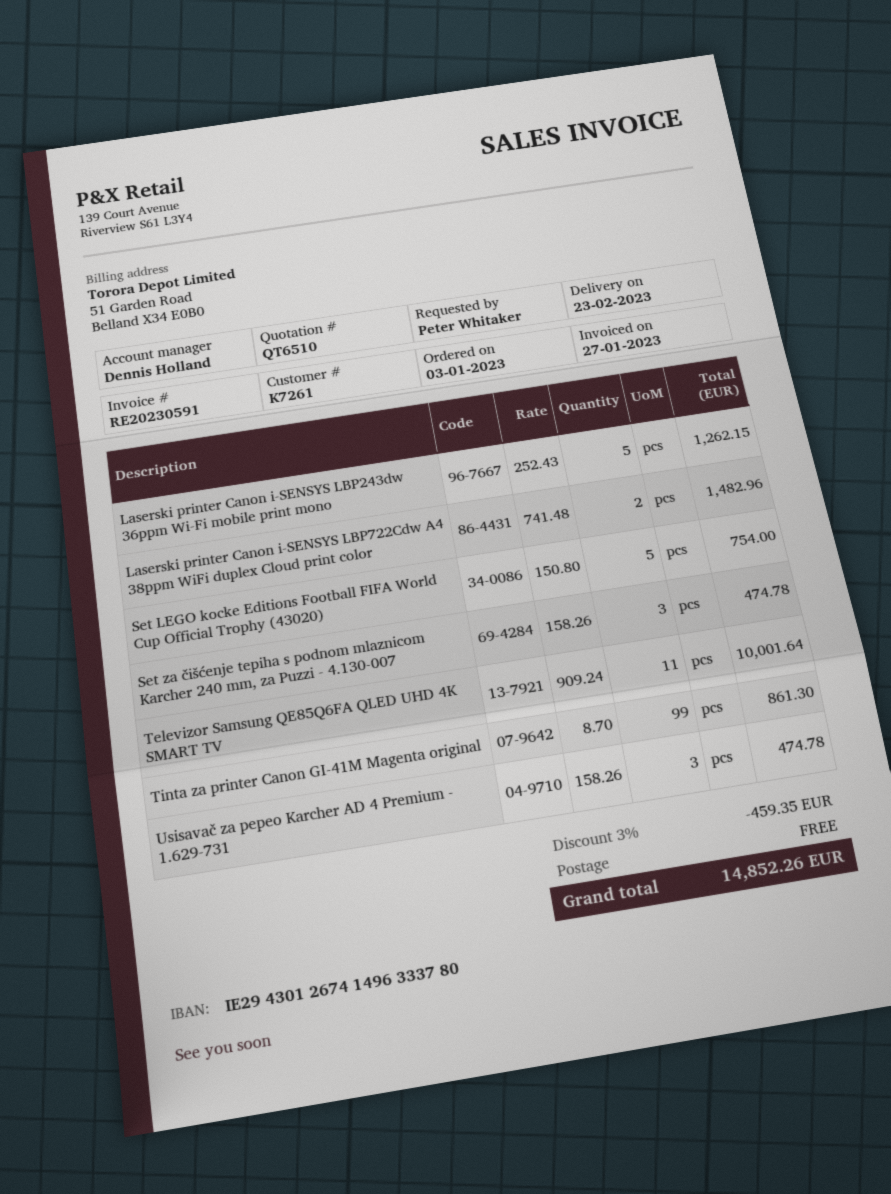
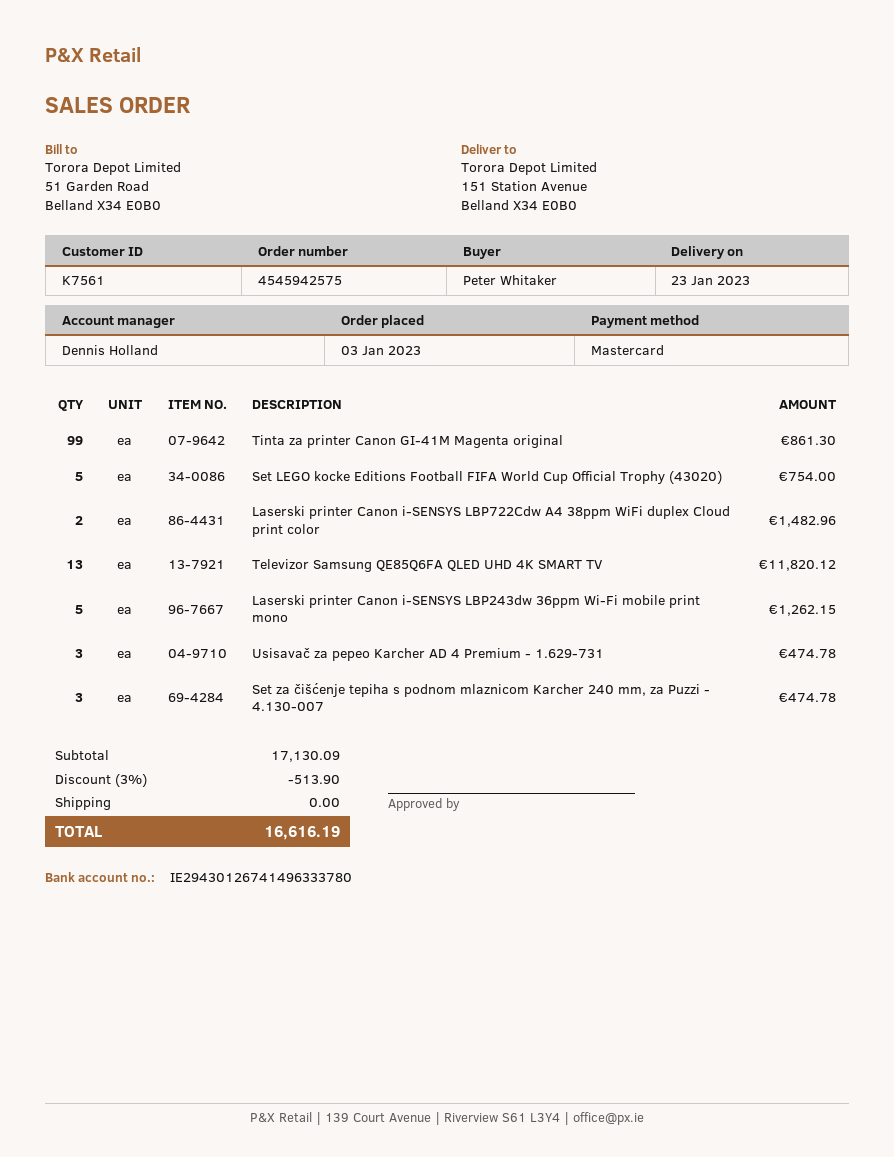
delivery date: 2023-02-23 -> 2023-01-23
customer number: K7261 -> K7561
Televizor Samsung QE85Q6FA QLED UHD 4K SMART TV: 11 for 10001.64 -> 13 for 11820.12
discount: 3% = 459.35 -> 3% = 513.90
total: 14852.26 -> 16616.19

